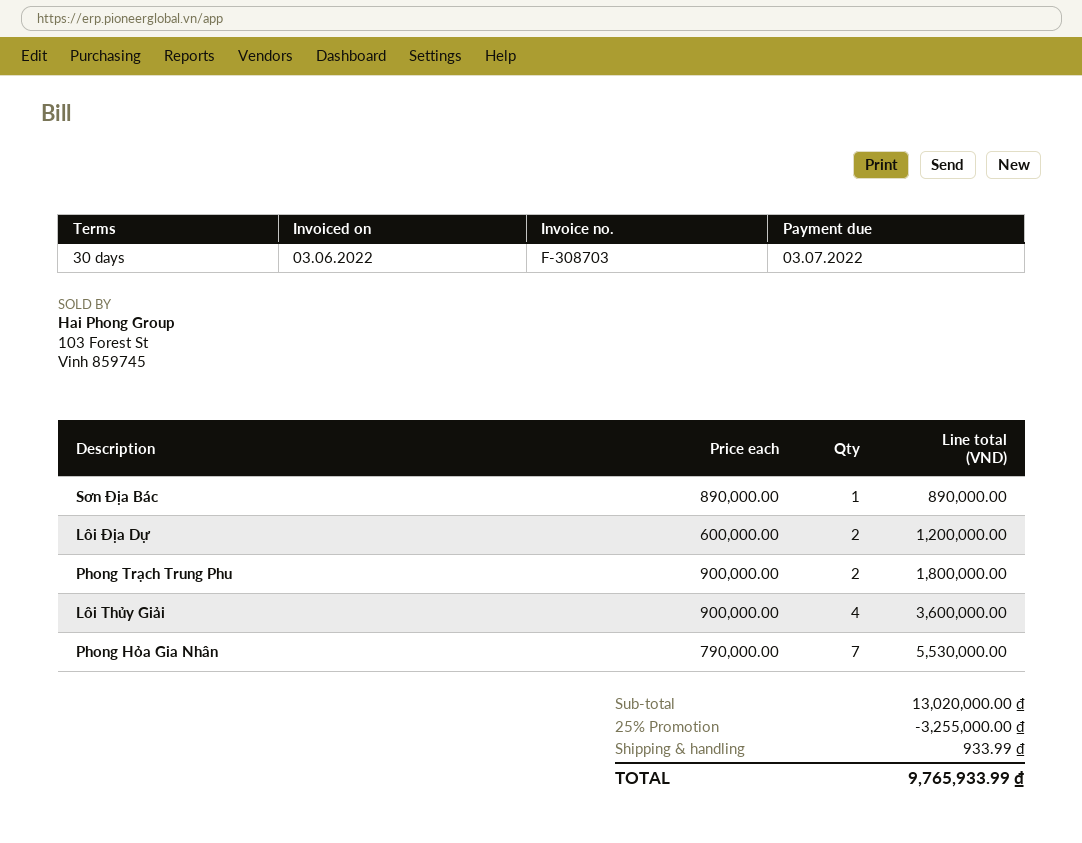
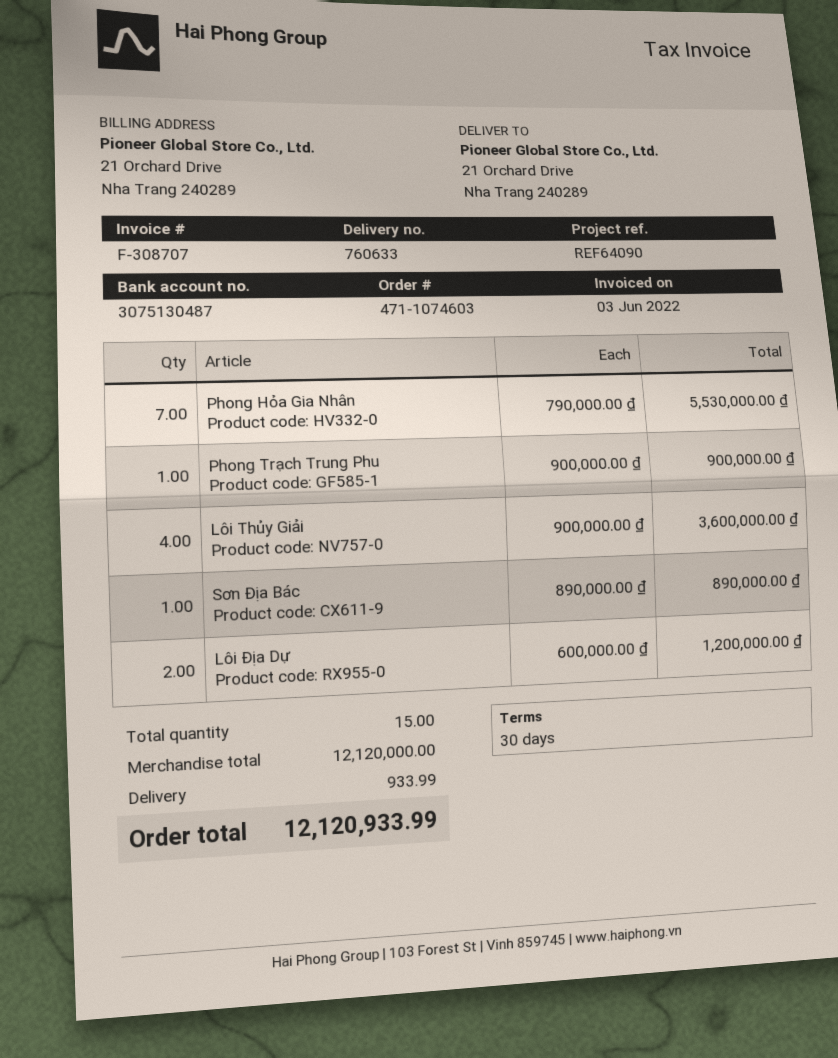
invoice number: F-308703 -> F-308707
Phong Trạch Trung Phu: 2 x 900000.00 = 1800000.00 -> 1 x 900000.00 = 900000.00
subtotal: 13020000.00 -> 12120000.00
discount: 25% = 3255000.00 -> none
total: 9765933.99 -> 12120933.99

